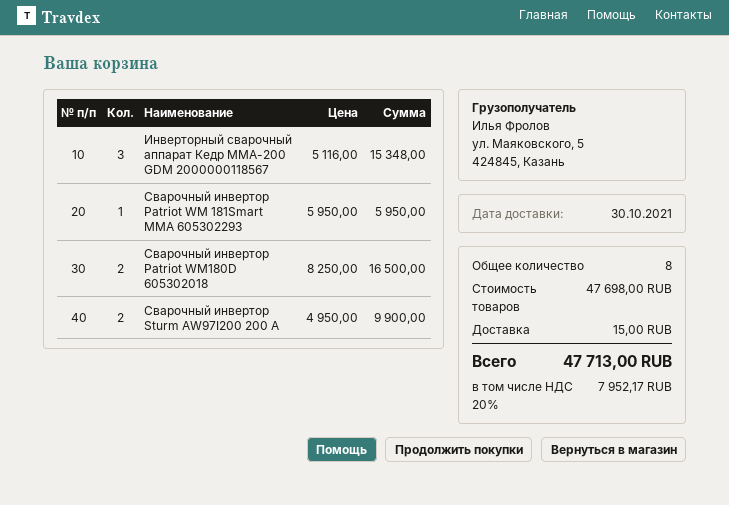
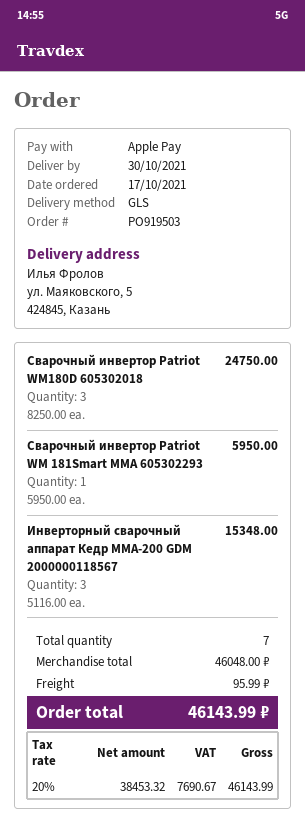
Сварочный инвертор Patriot WM180D 605302018: 2 x 8250.00 = 16500.00 -> 3 x 8250.00 = 24750.00
Сварочный инвертор Sturm AW97I200 200 А: 2 x 4950.00 = 9900.00 -> none
total quantity: 8 -> 7
subtotal: 47698.00 -> 46048.00
shipping: 15.00 -> 95.99
tax: 20% = 7952.17 -> 20% = 7690.67
total: 47713.00 -> 46143.99

